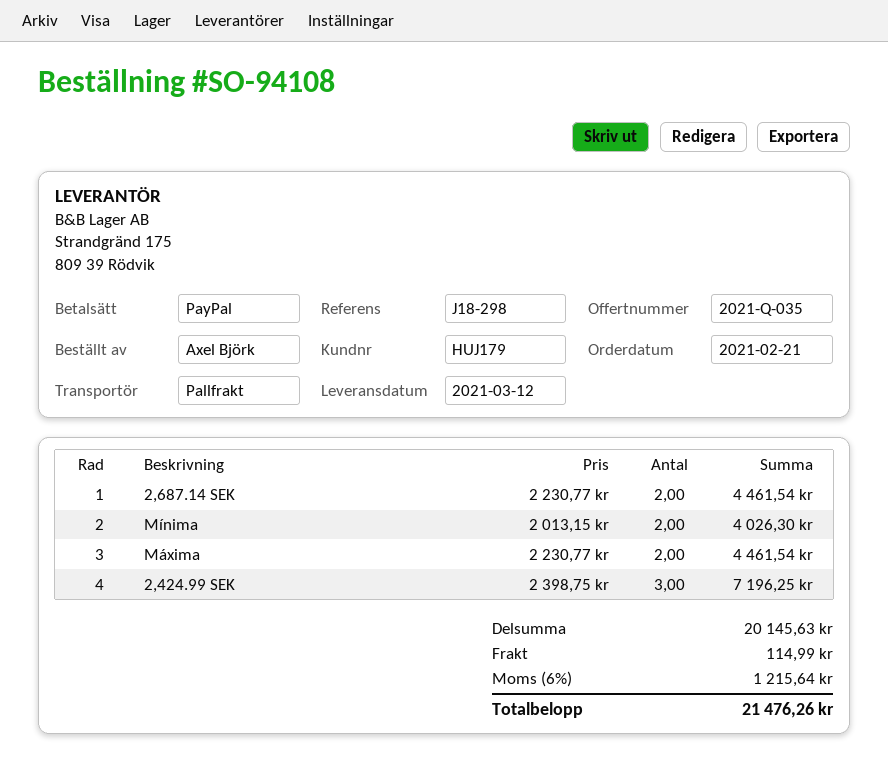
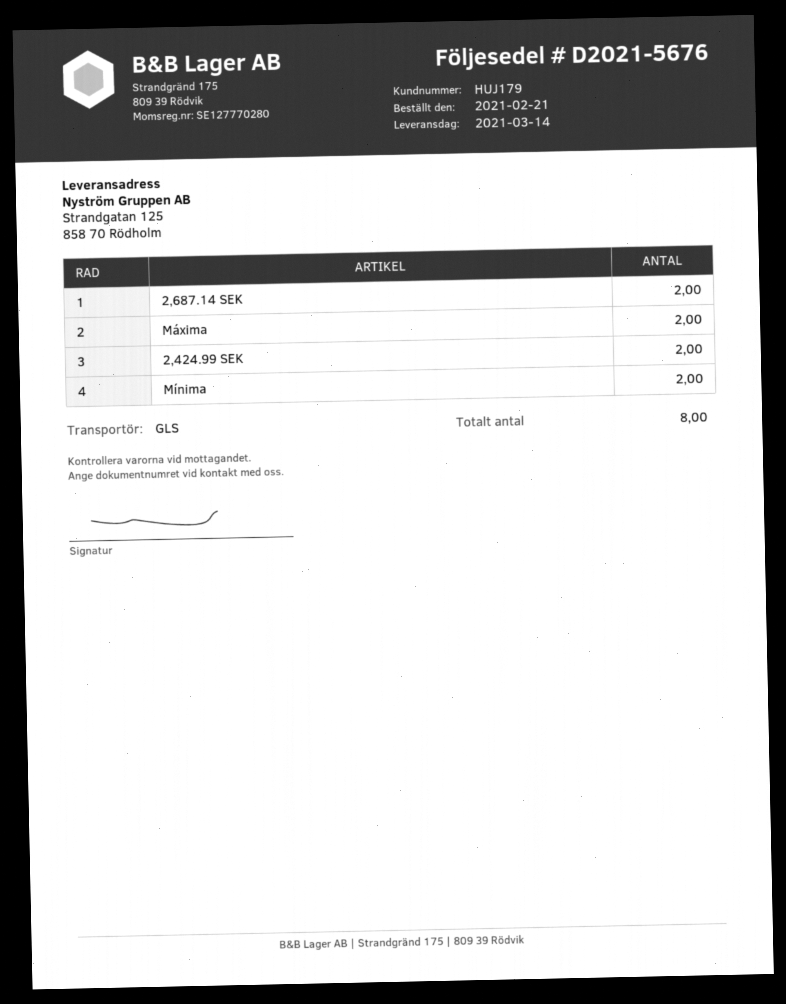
delivery date: 2021-03-12 -> 2021-03-14
shipping method: pallet freight -> GLS
2,424.99 SEK: 3 -> 2

